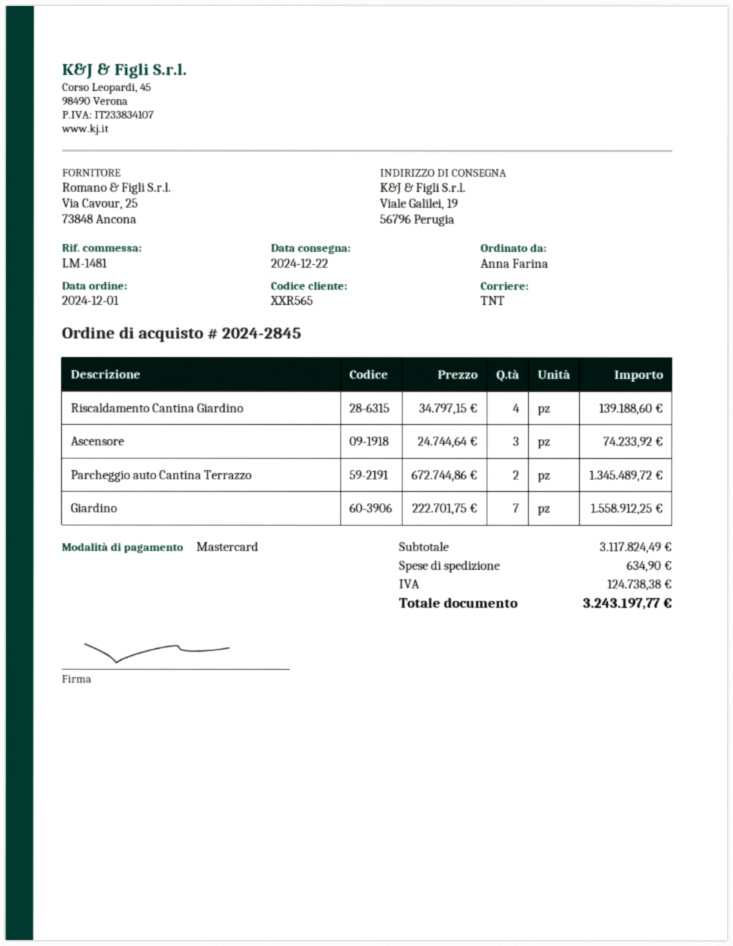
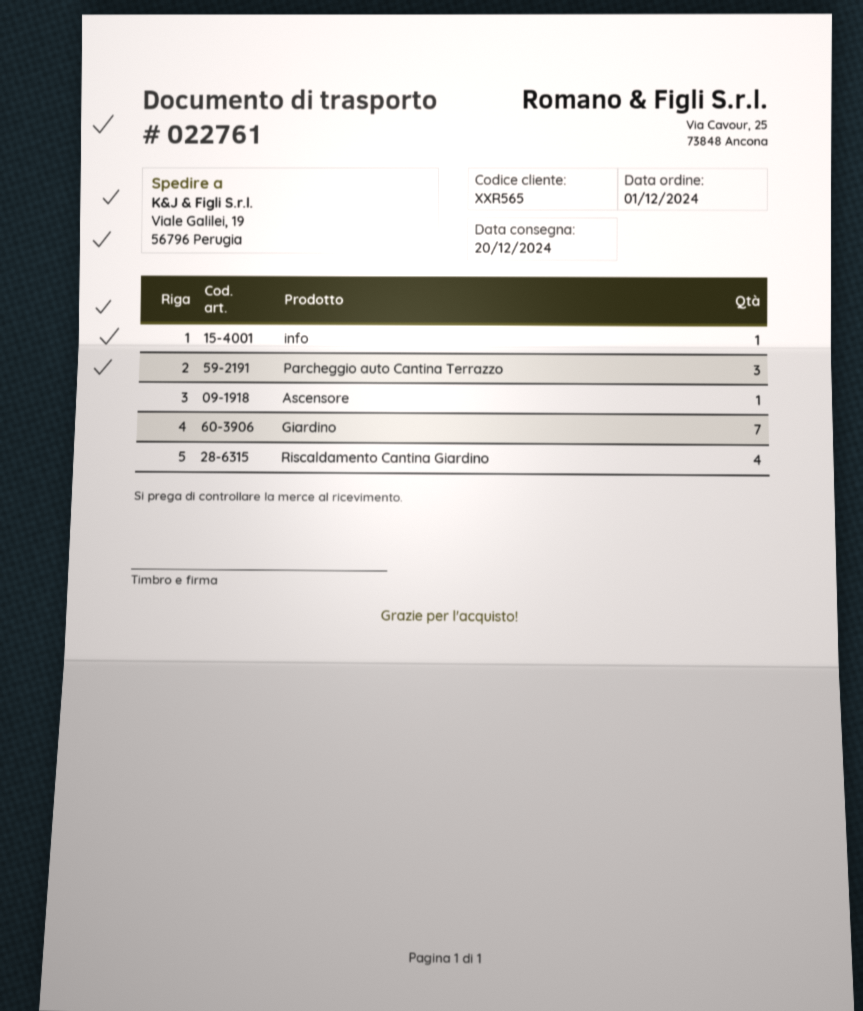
delivery date: 2024-12-22 -> 2024-12-20
Ascensore: 3 -> 1
Parcheggio auto Cantina Terrazzo: 2 -> 3
info: none -> 1

